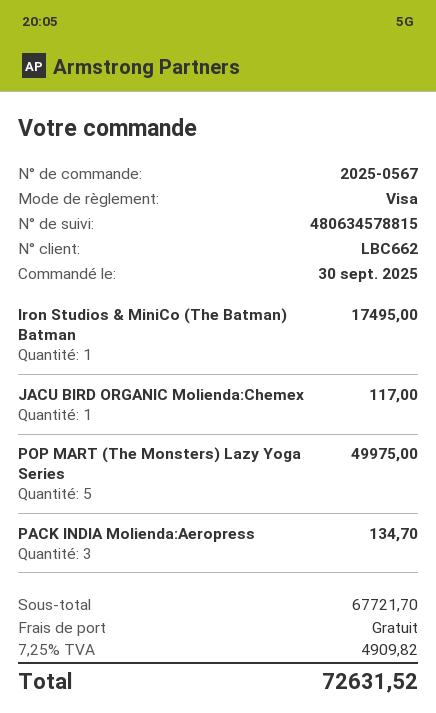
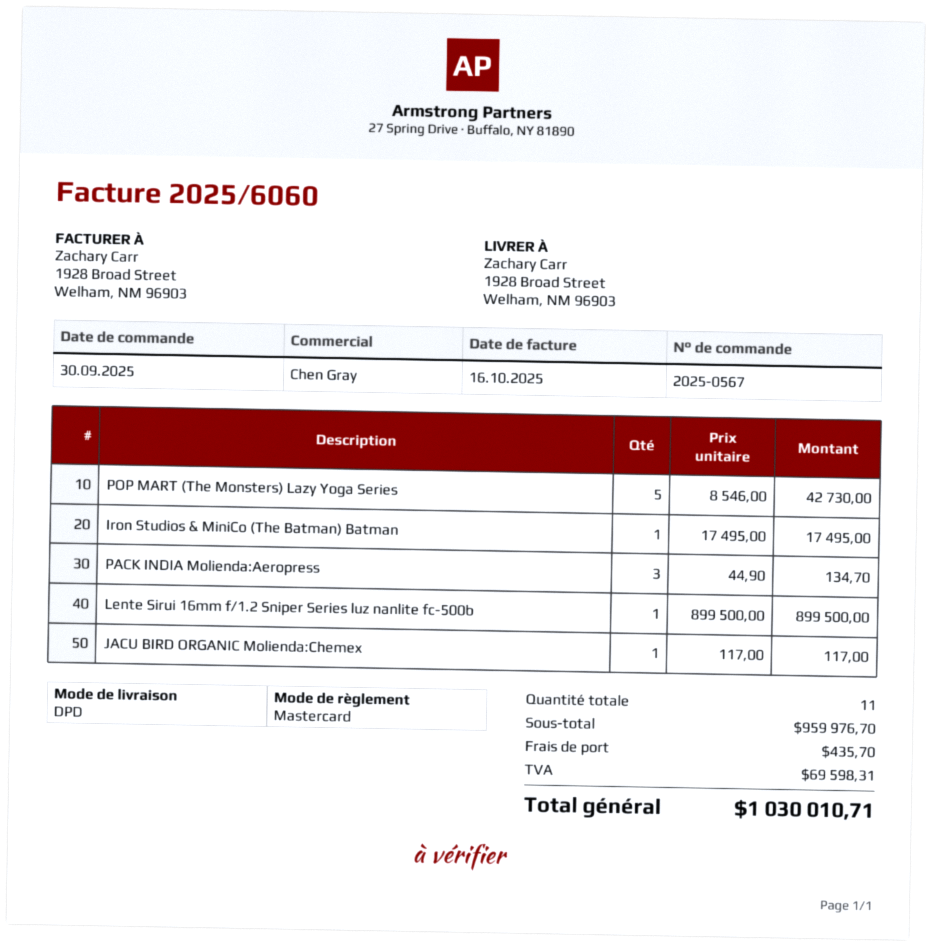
payment method: Visa -> Mastercard
POP MART (The Monsters) Lazy Yoga Series: 5 for 49975.00 -> 5 for 42730.00
Lente Sirui 16mm f/1.2 Sniper Series luz nanlite fc-500b: none -> 1 for 899500.00
subtotal: 67721.70 -> 959976.70
shipping: 0.00 -> 435.70
tax: 4909.82 -> 69598.31
total: 72631.52 -> 1030010.71

